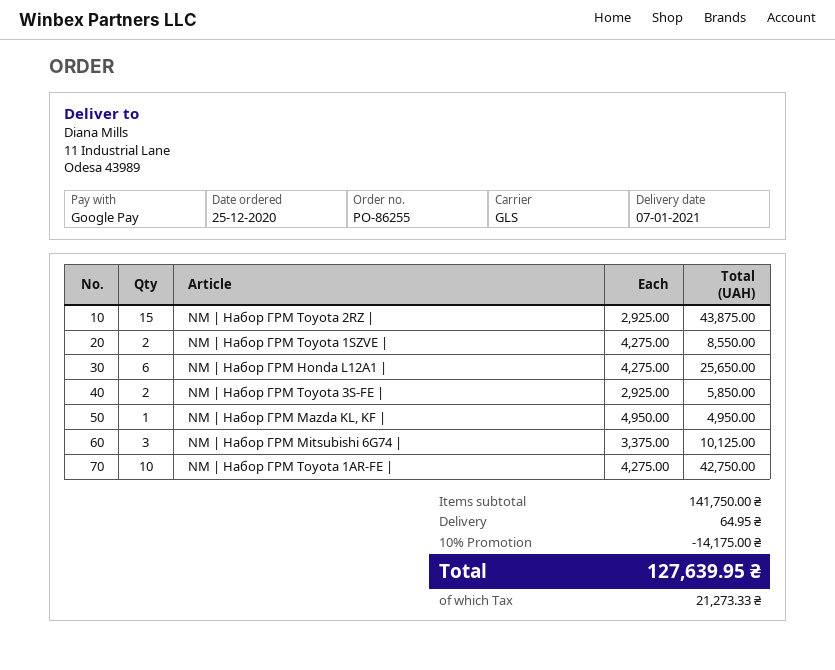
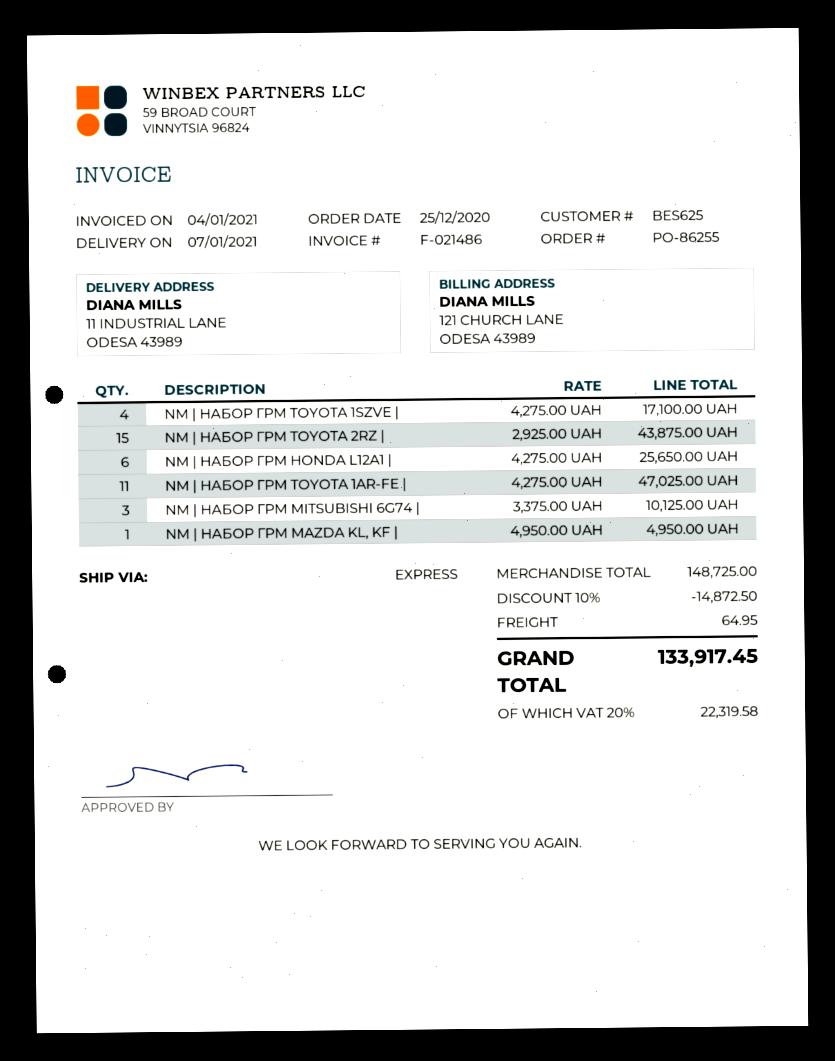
shipping method: GLS -> express
NM | Набор ГРМ Toyota 1SZVE |: 2 x 4275.00 = 8550.00 -> 4 x 4275.00 = 17100.00
NM | Набор ГРМ Toyota 3S-FE |: 2 x 2925.00 = 5850.00 -> none
NM | Набор ГРМ Toyota 1AR-FE |: 10 x 4275.00 = 42750.00 -> 11 x 4275.00 = 47025.00
subtotal: 141750.00 -> 148725.00
discount: 10% = 14175.00 -> 10% = 14872.50
tax: 21273.33 -> 22319.58
total: 127639.95 -> 133917.45

